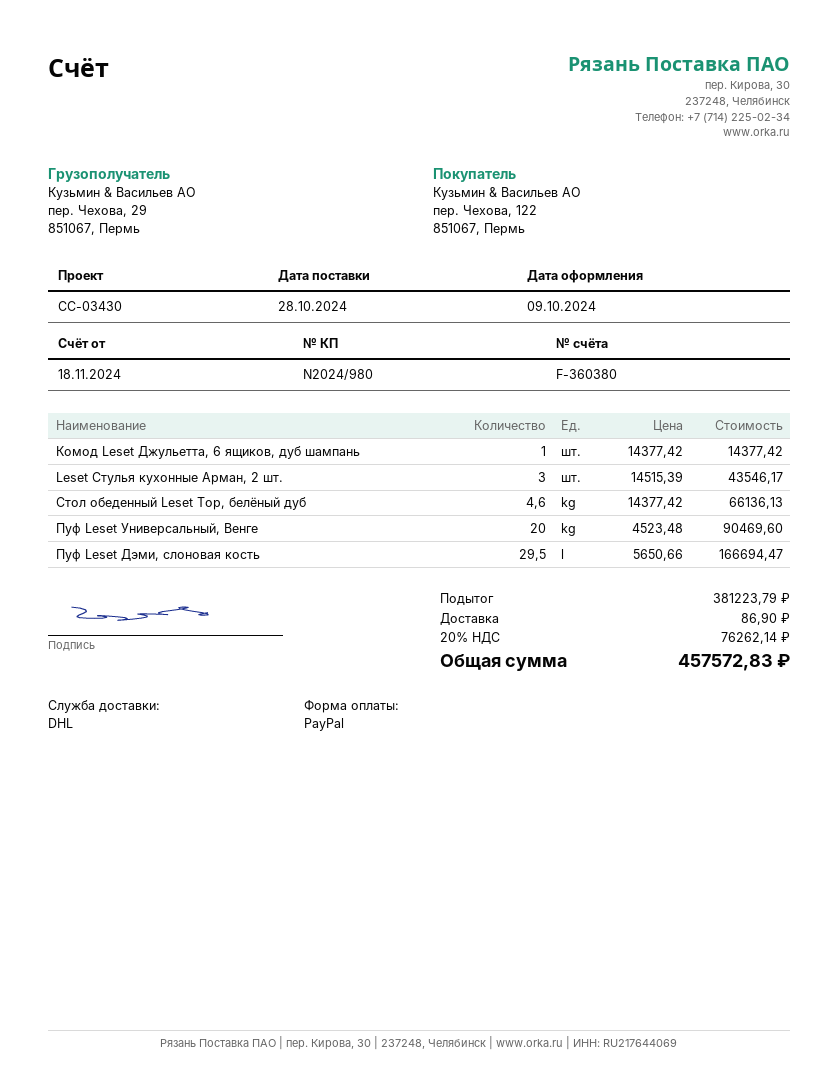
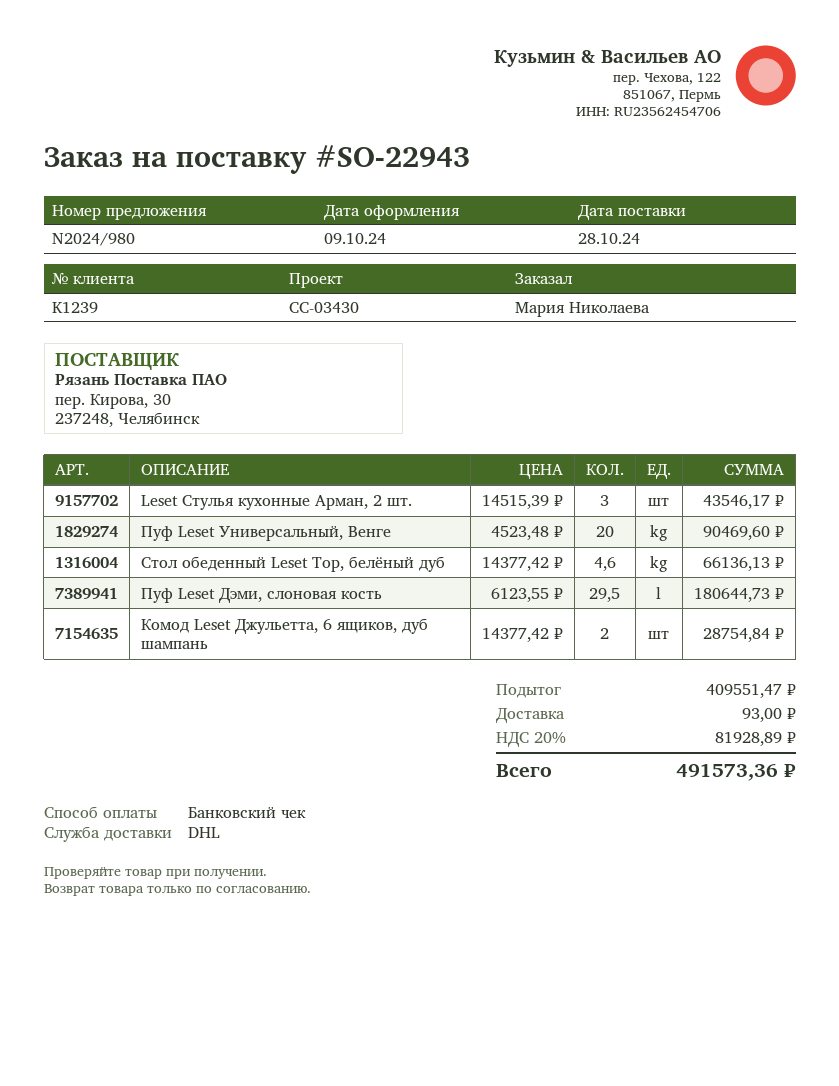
payment method: PayPal -> cheque
Комод Leset Джульетта, 6 ящиков, дуб шампань: 1 x 14377.42 = 14377.42 -> 2 x 14377.42 = 28754.84
Пуф Leset Дэми, слоновая кость: 29.5 x 5650.66 = 166694.47 -> 29.5 x 6123.55 = 180644.73
subtotal: 381223.79 -> 409551.47
shipping: 86.90 -> 93.00
tax: 20% = 76262.14 -> 20% = 81928.89
total: 457572.83 -> 491573.36

